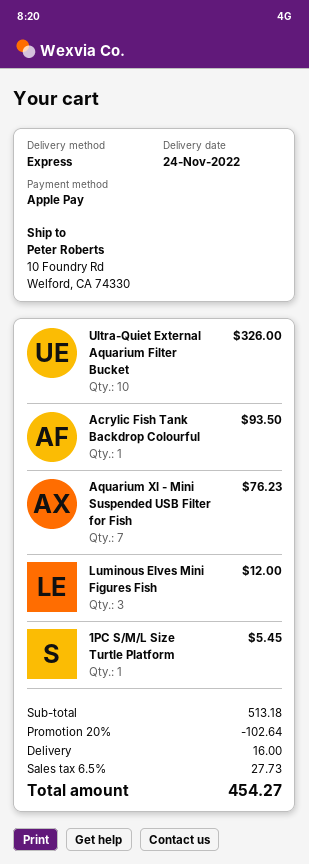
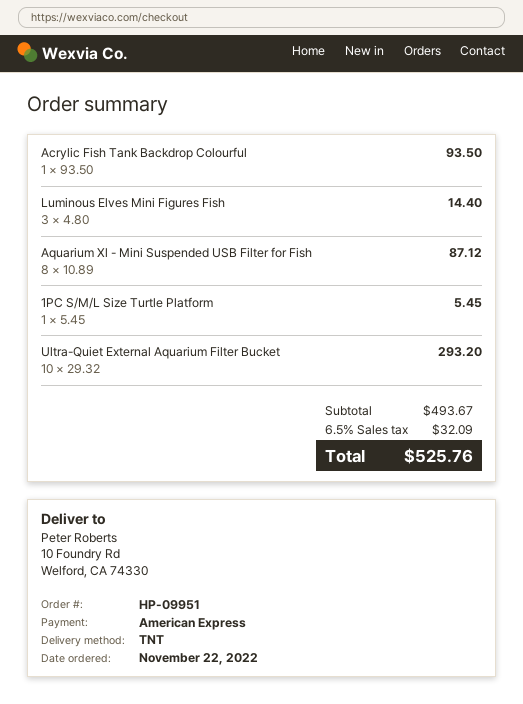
payment method: Apple Pay -> American Express
shipping method: express -> TNT
Ultra‑Quiet External Aquarium Filter Bucket: 10 for 326.00 -> 10 for 293.20
Aquarium Xl - Mini Suspended USB Filter for Fish: 7 for 76.23 -> 8 for 87.12
Luminous Elves Mini Figures Fish: 3 for 12.00 -> 3 for 14.40
subtotal: 513.18 -> 493.67
discount: 20% = 102.64 -> none
shipping: 16.00 -> none
tax: 6.5% = 27.73 -> 6.5% = 32.09
total: 454.27 -> 525.76

